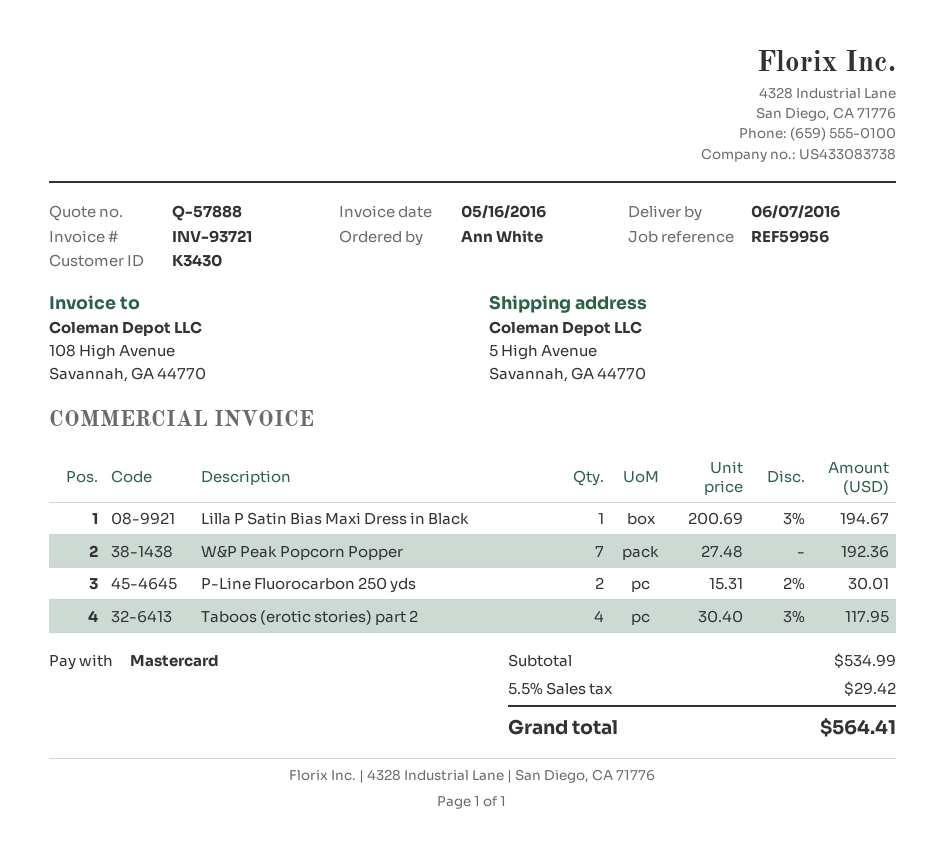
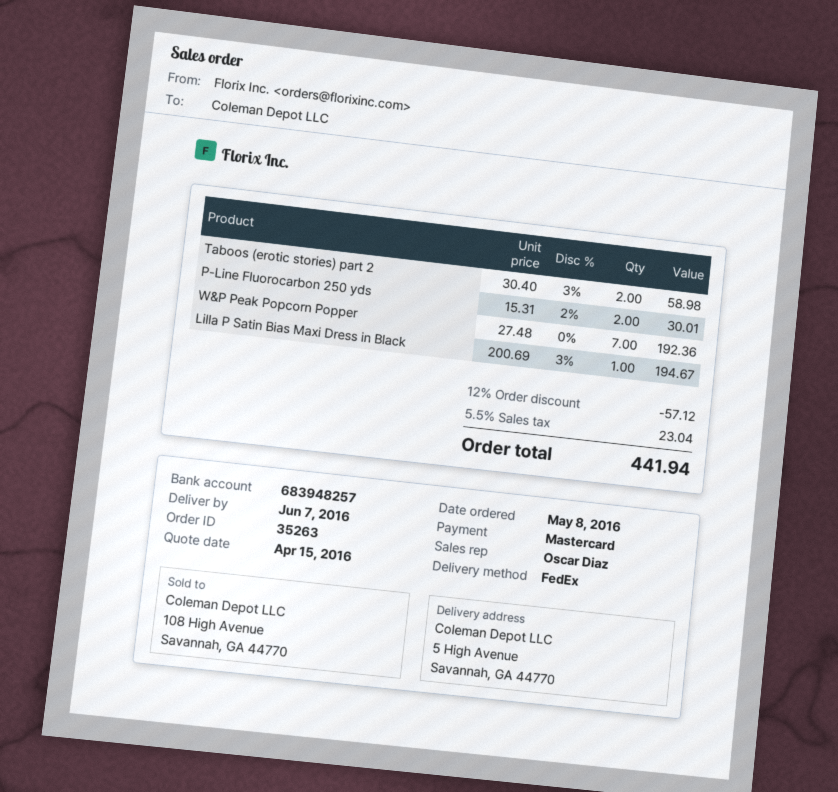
Taboos (erotic stories) part 2: 4 x 30.40 - 3% = 117.95 -> 2 x 30.40 - 3% = 58.98
discount: none -> 12% = 57.12
tax: 5.5% = 29.42 -> 5.5% = 23.04
total: 564.41 -> 441.94

